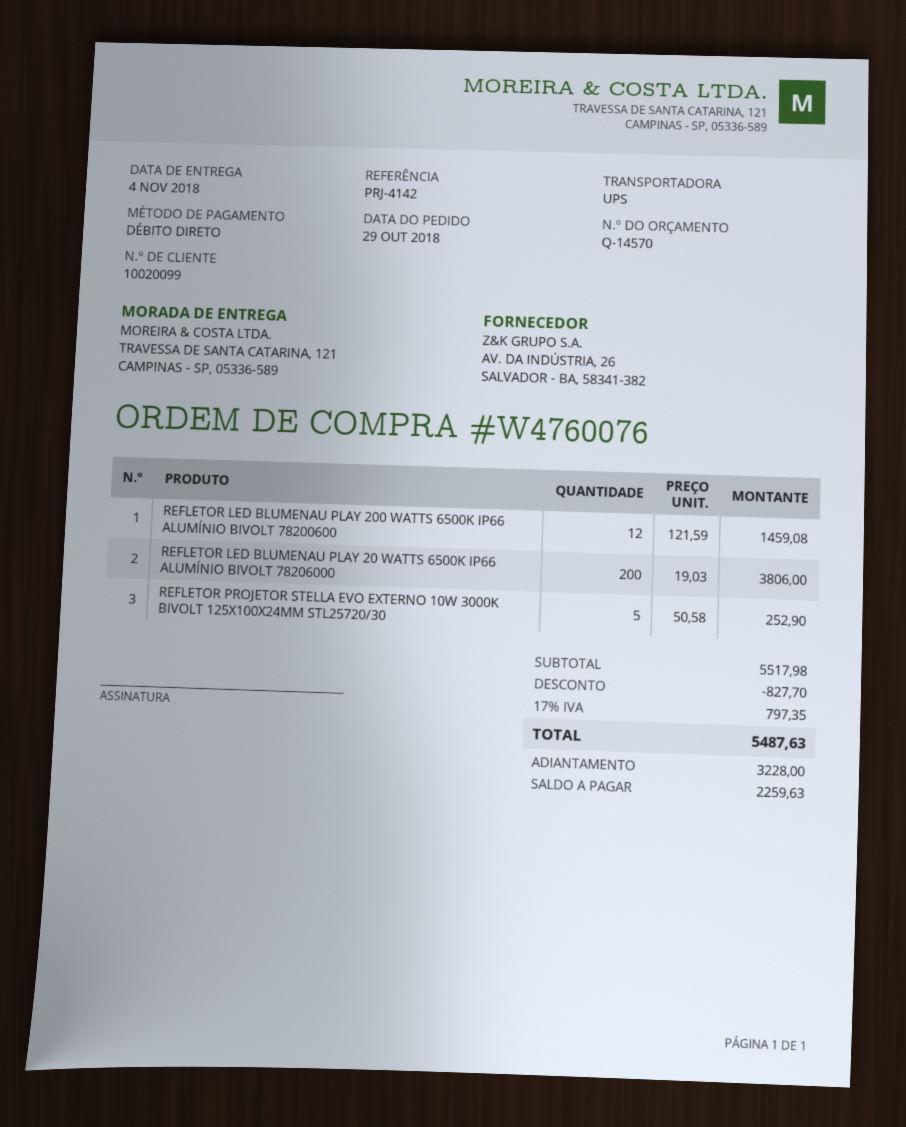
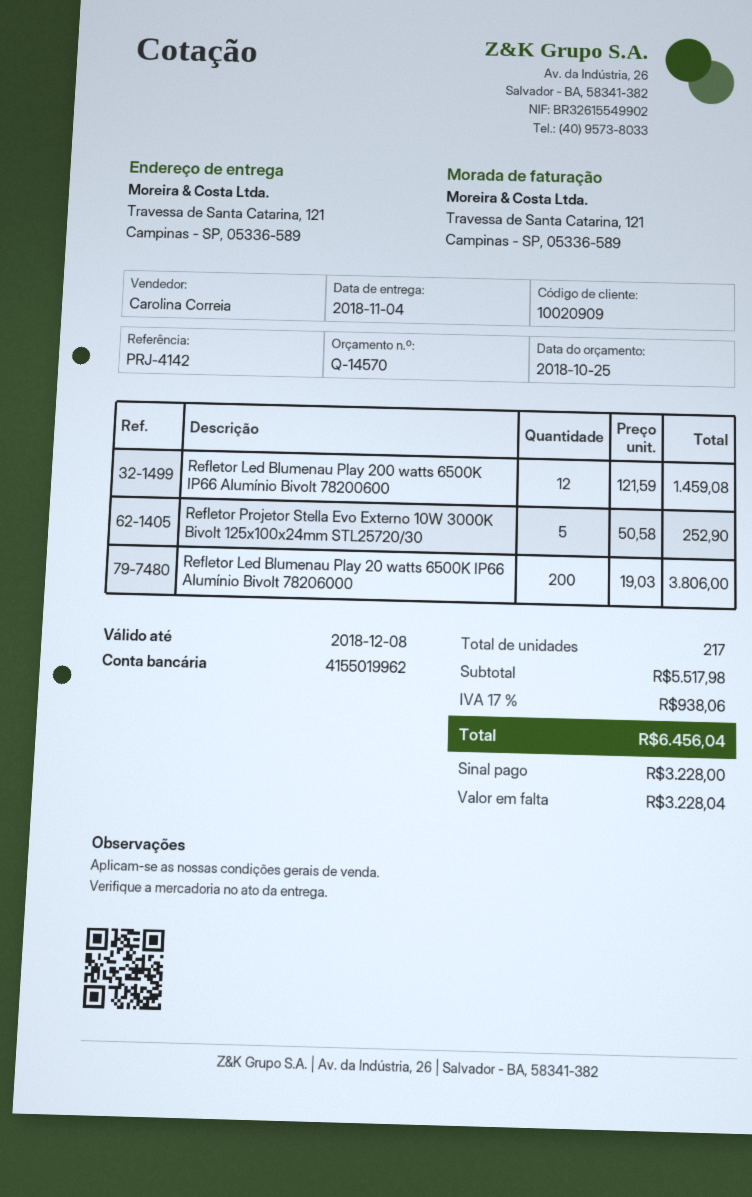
customer number: 10020099 -> 10020909
discount: 827.70 -> none
tax: 17% = 797.35 -> 17% = 938.06
total: 5487.63 -> 6456.04
balance: 2259.63 -> 3228.04

